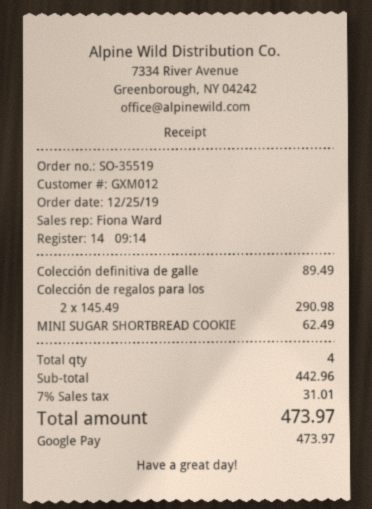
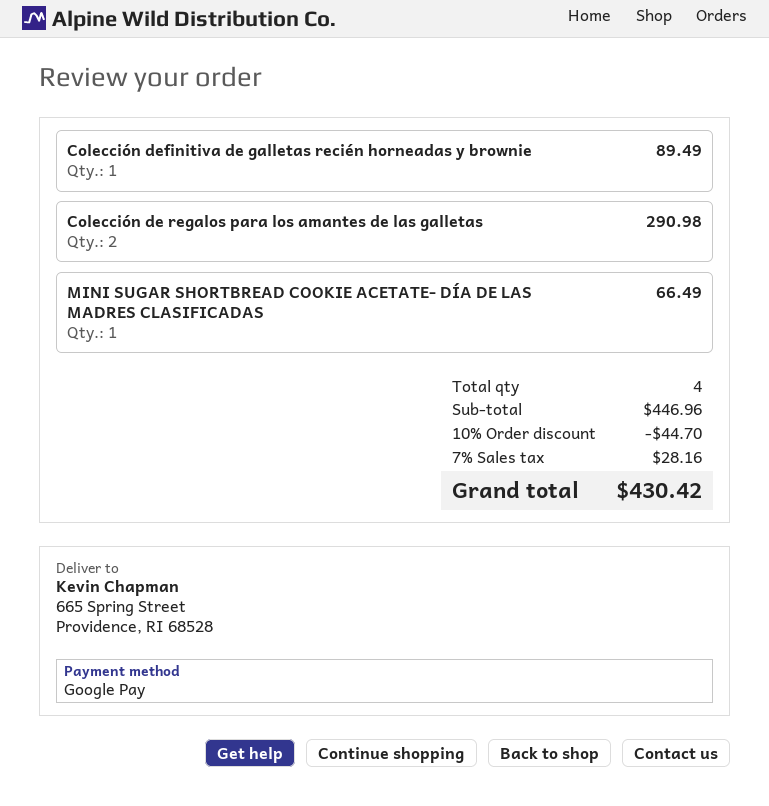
MINI SUGAR SHORTBREAD COOKIE: 1 for 62.49 -> 1 for 66.49
subtotal: 442.96 -> 446.96
discount: none -> 10% = 44.70
tax: 7% = 31.01 -> 7% = 28.16
total: 473.97 -> 430.42

